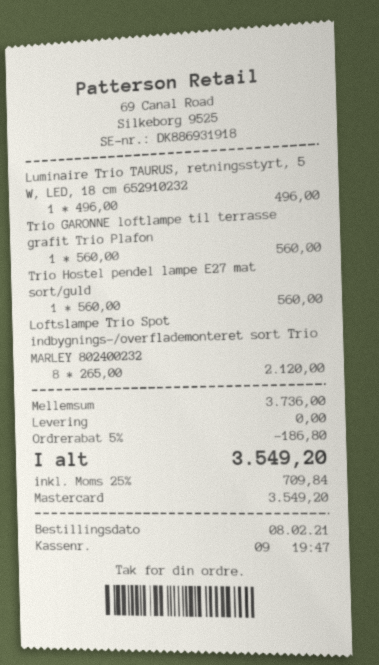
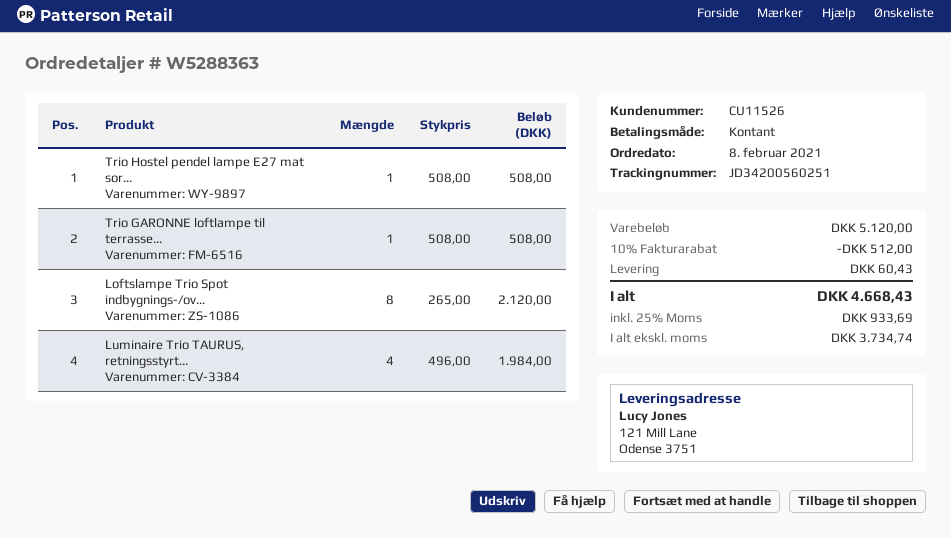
payment method: Mastercard -> cash
Luminaire Trio TAURUS, retningsstyrt, 5 W, LED, 18 cm 652910232: 1 x 496.00 = 496.00 -> 4 x 496.00 = 1984.00
Trio GARONNE loftlampe til terrasse grafit Trio Plafon: 1 x 560.00 = 560.00 -> 1 x 508.00 = 508.00
Trio Hostel pendel lampe E27 mat sort/guld: 1 x 560.00 = 560.00 -> 1 x 508.00 = 508.00
subtotal: 3736.00 -> 5120.00
discount: 5% = 186.80 -> 10% = 512.00
shipping: 0.00 -> 60.43
tax: 25% = 709.84 -> 25% = 933.69
total: 3549.20 -> 4668.43

